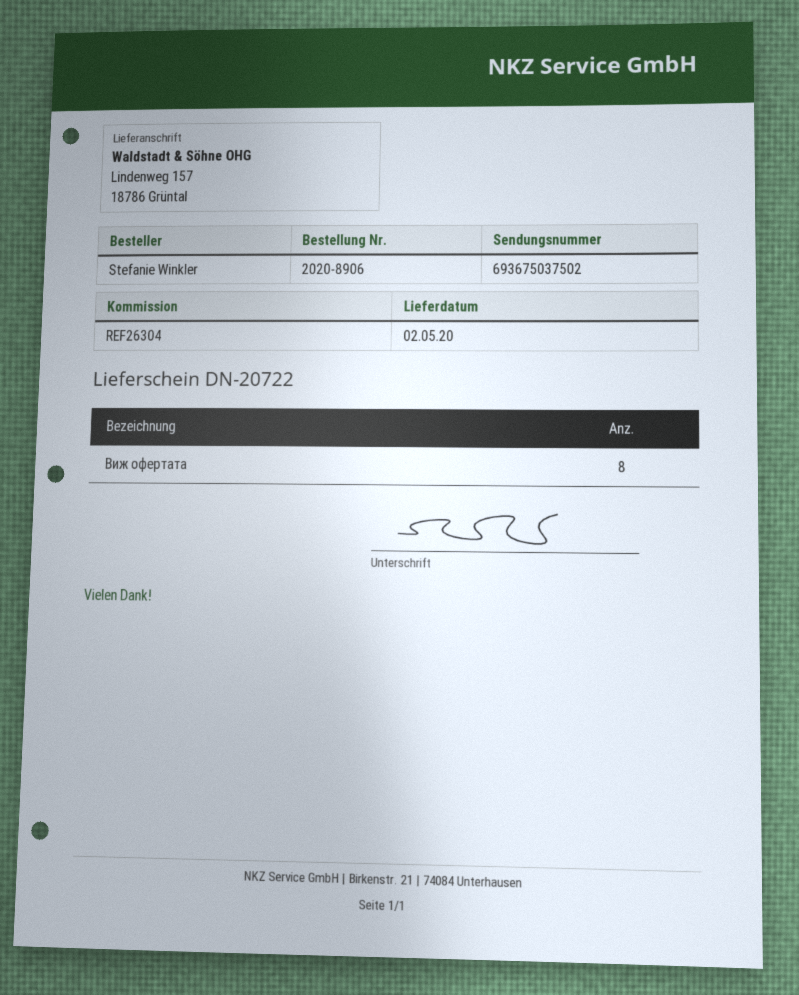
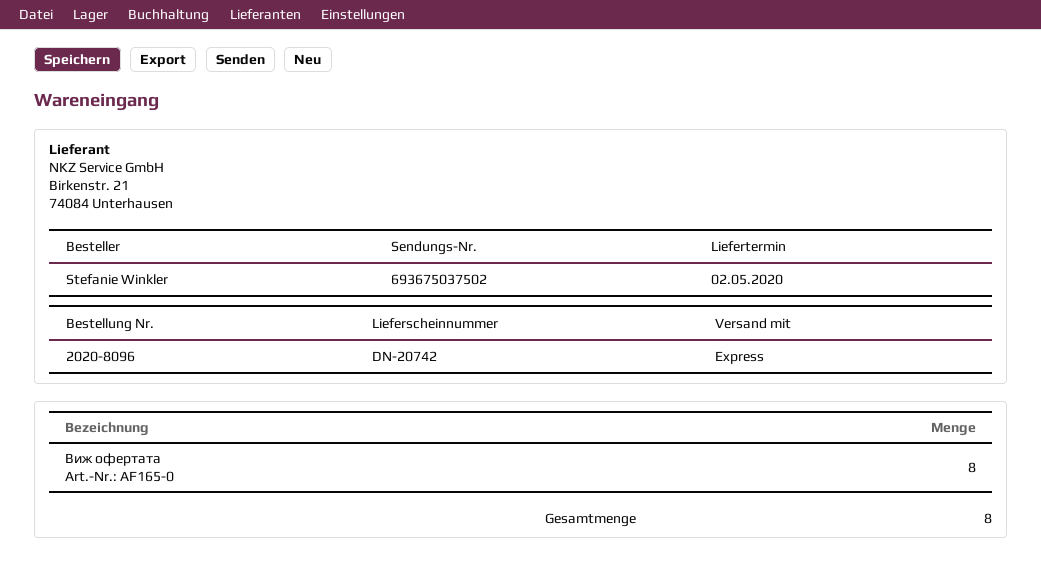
order number: 2020-8906 -> 2020-8096
delivery note number: DN-20722 -> DN-20742

